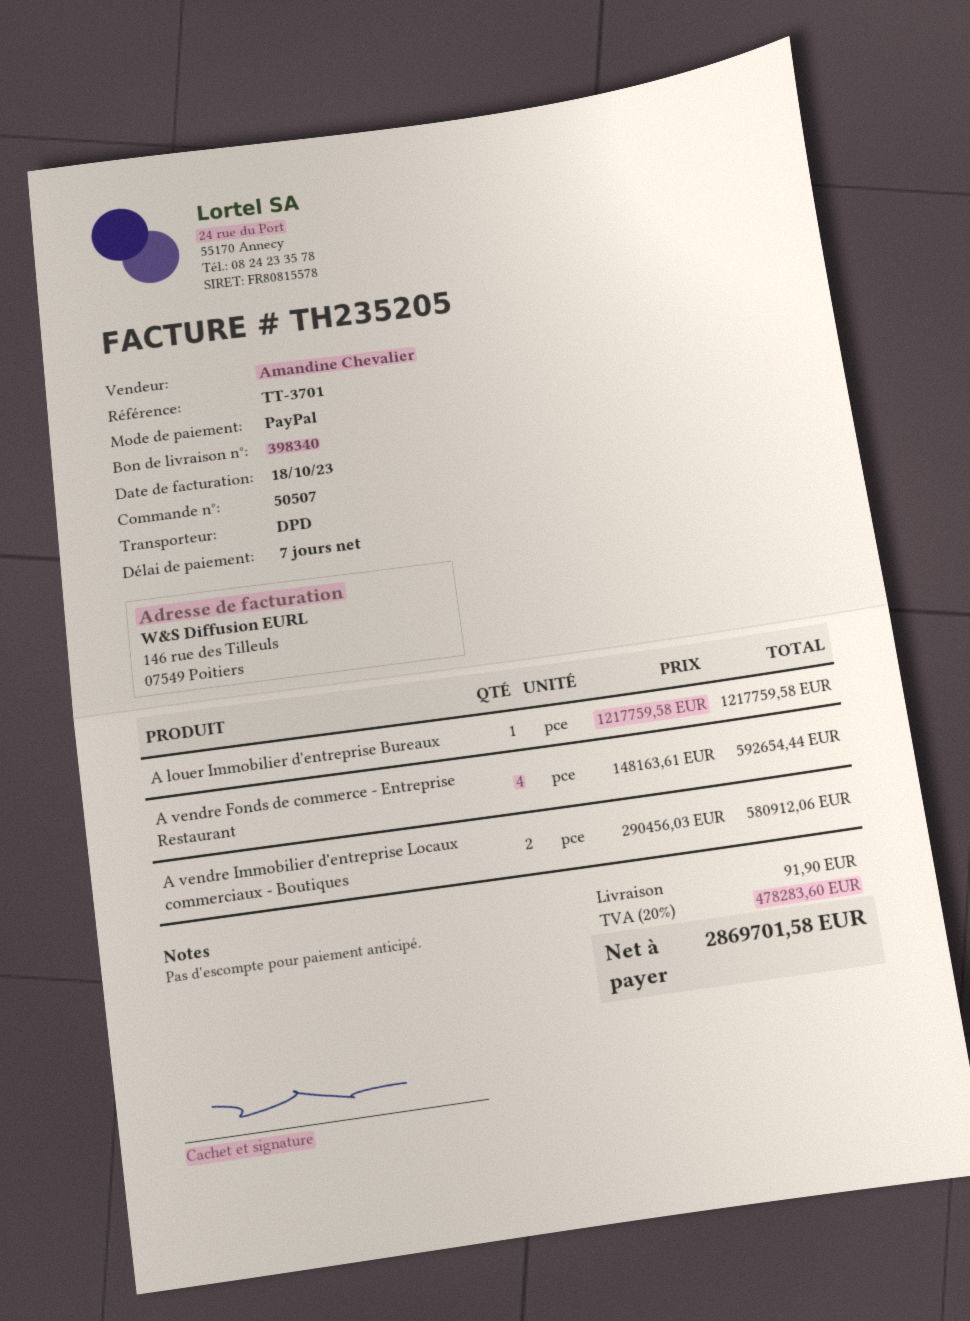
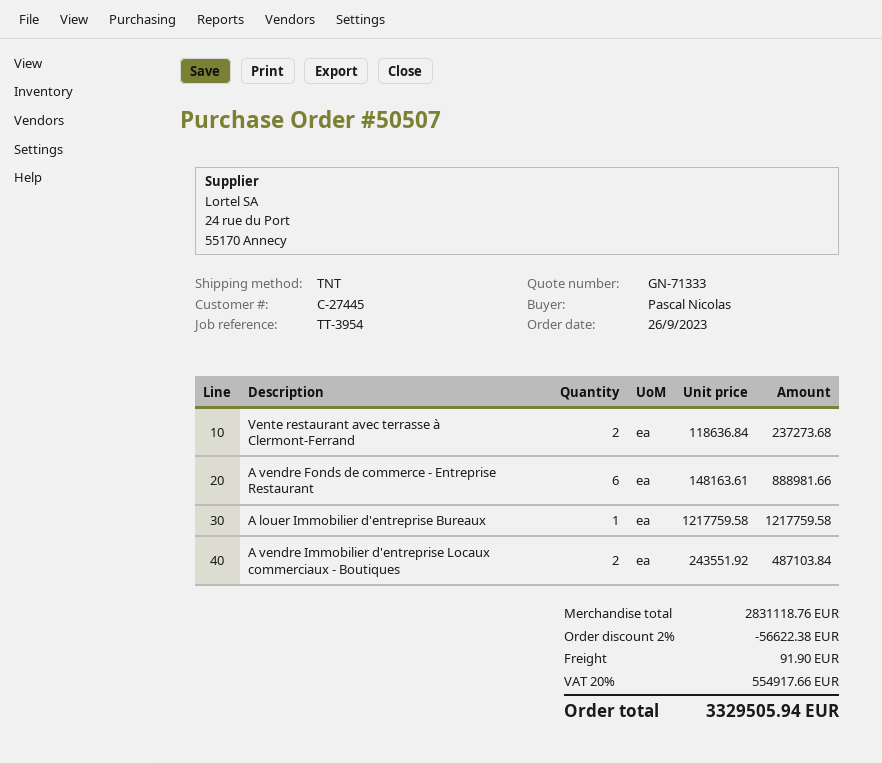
reference: TT-3701 -> TT-3954
shipping method: DPD -> TNT
A vendre Fonds de commerce - Entreprise Restaurant: 4 x 148163.61 = 592654.44 -> 6 x 148163.61 = 888981.66
A vendre Immobilier d'entreprise Locaux commerciaux - Boutiques: 2 x 290456.03 = 580912.06 -> 2 x 243551.92 = 487103.84
Vente restaurant avec terrasse à Clermont-Ferrand: none -> 2 x 118636.84 = 237273.68
discount: none -> 2% = 56622.38
tax: 20% = 478283.60 -> 20% = 554917.66
total: 2869701.58 -> 3329505.94

